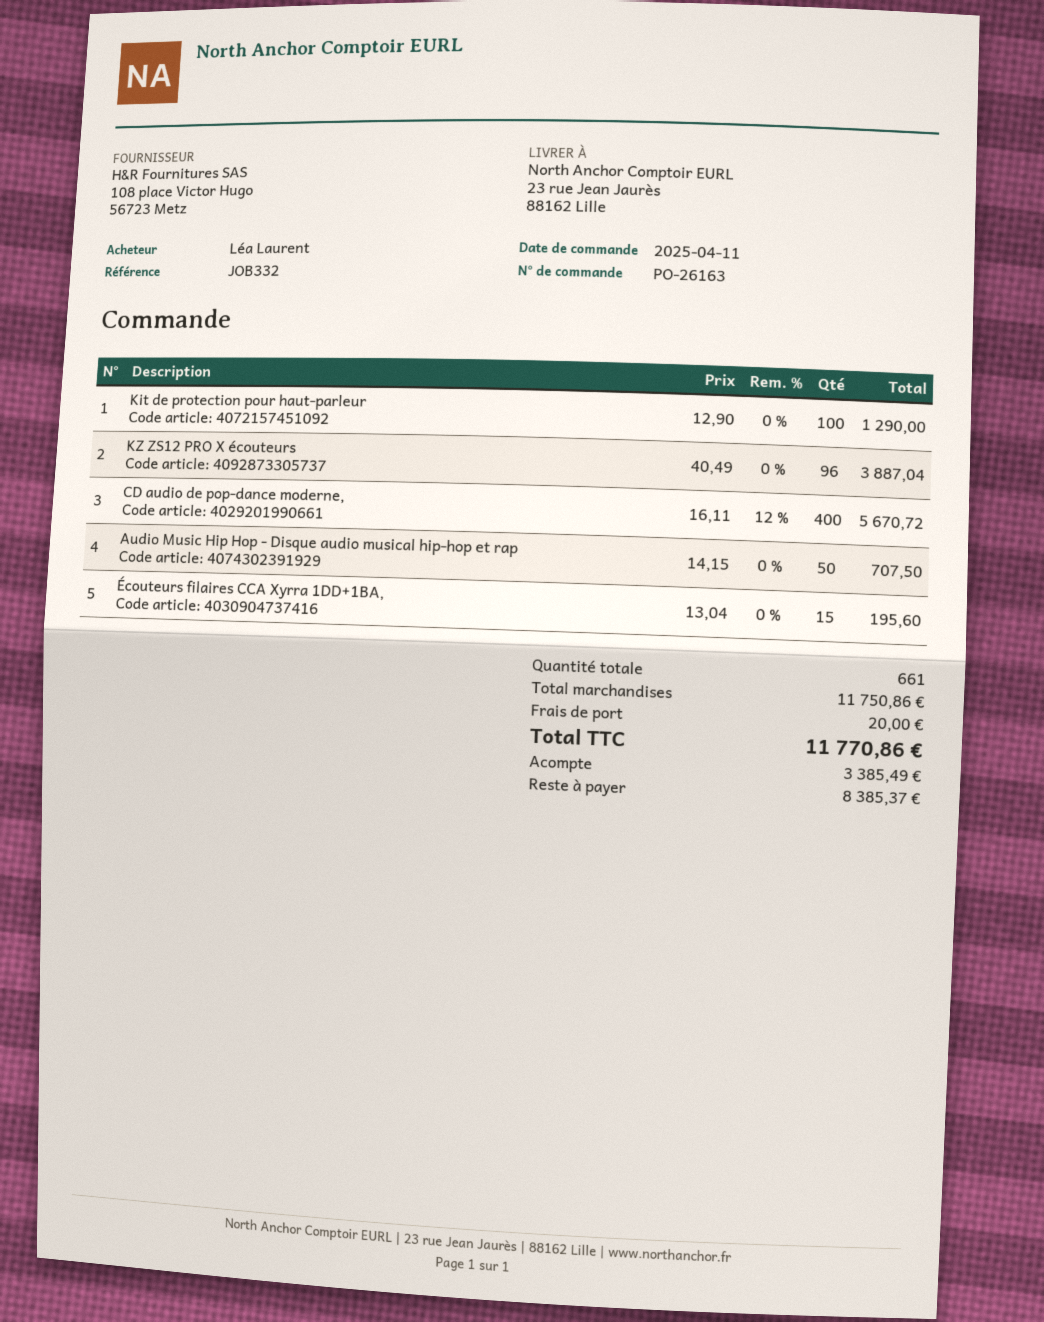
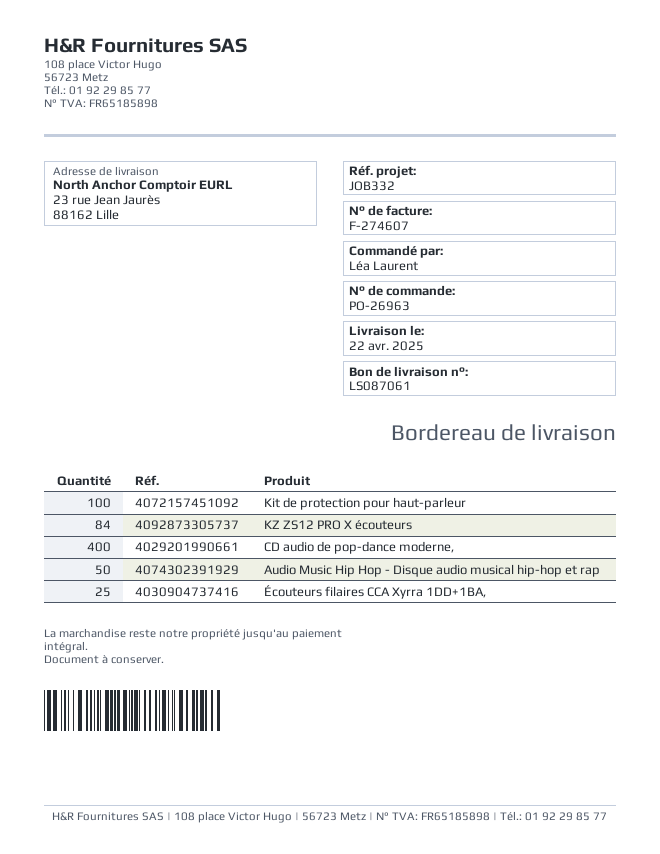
order number: PO-26163 -> PO-26963
KZ ZS12 PRO X écouteurs: 96 -> 84
Écouteurs filaires CCA Xyrra 1DD+1BA,: 15 -> 25

